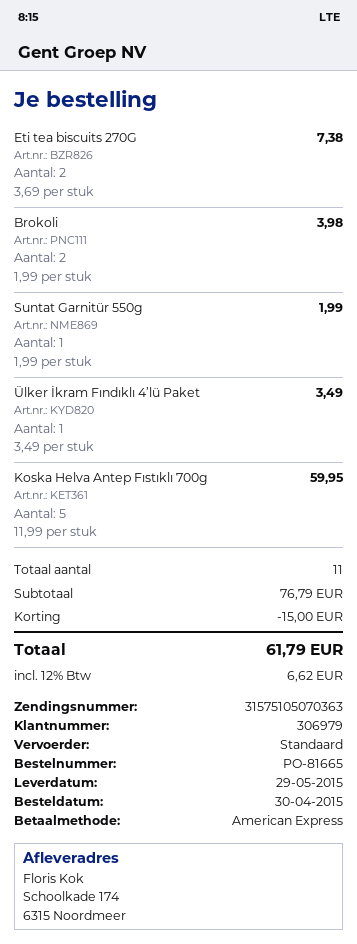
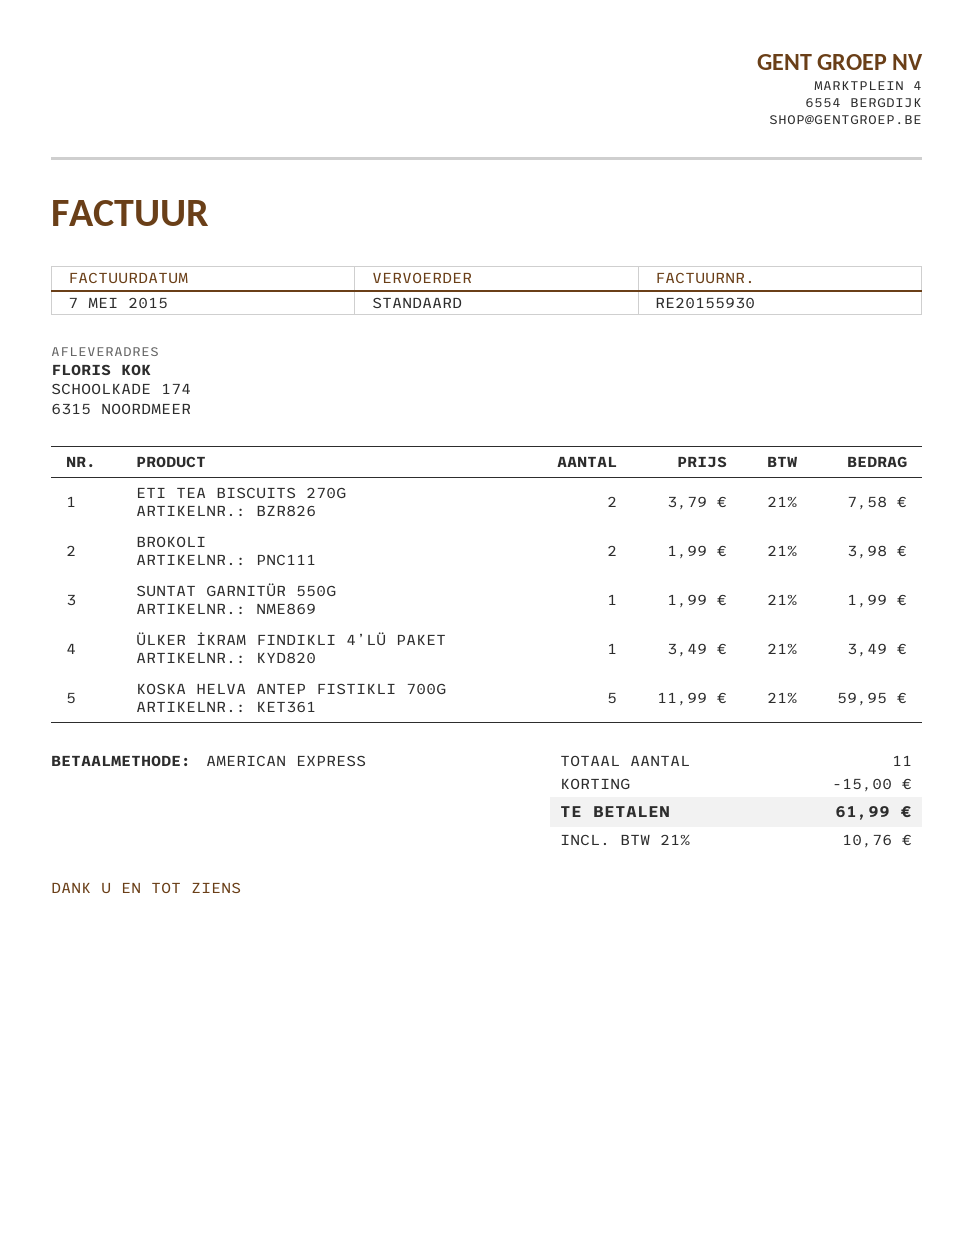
Eti tea biscuits 270G: 2 x 3.69 = 7.38 -> 2 x 3.79 = 7.58
tax: 12% = 6.62 -> 21% = 10.76
total: 61.79 -> 61.99

